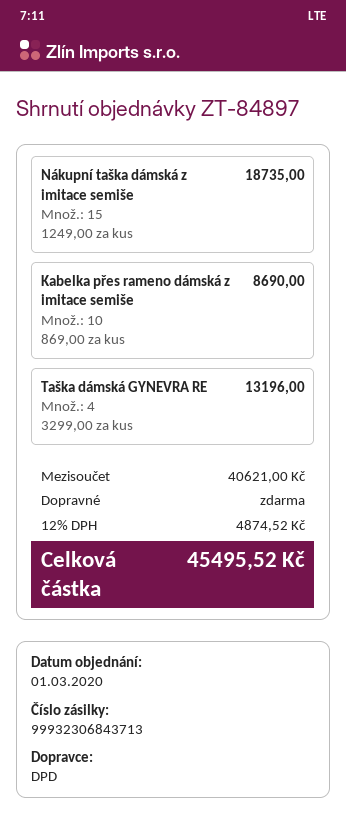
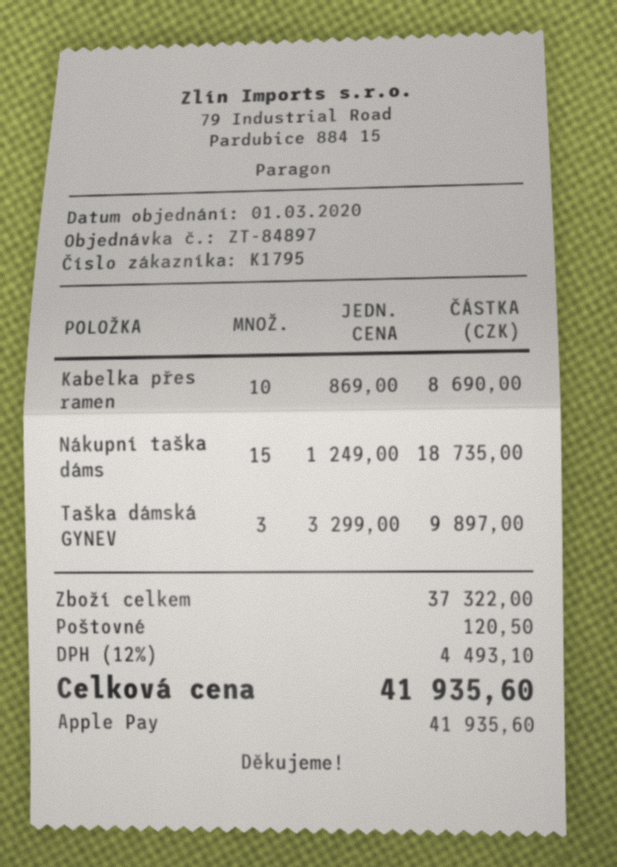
Taška dámská GYNEVRA RE: 4 x 3299.00 = 13196.00 -> 3 x 3299.00 = 9897.00
subtotal: 40621.00 -> 37322.00
shipping: 0.00 -> 120.50
tax: 12% = 4874.52 -> 12% = 4493.10
total: 45495.52 -> 41935.60

